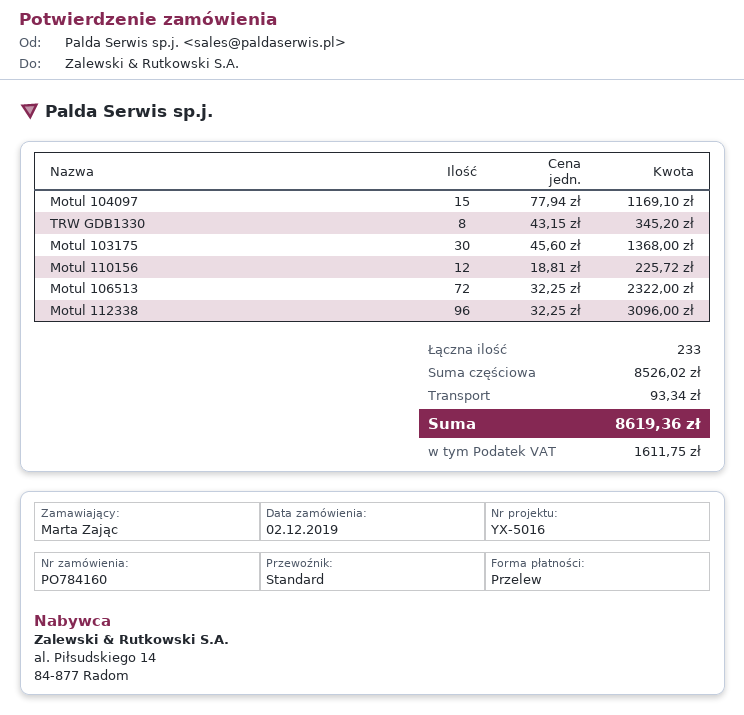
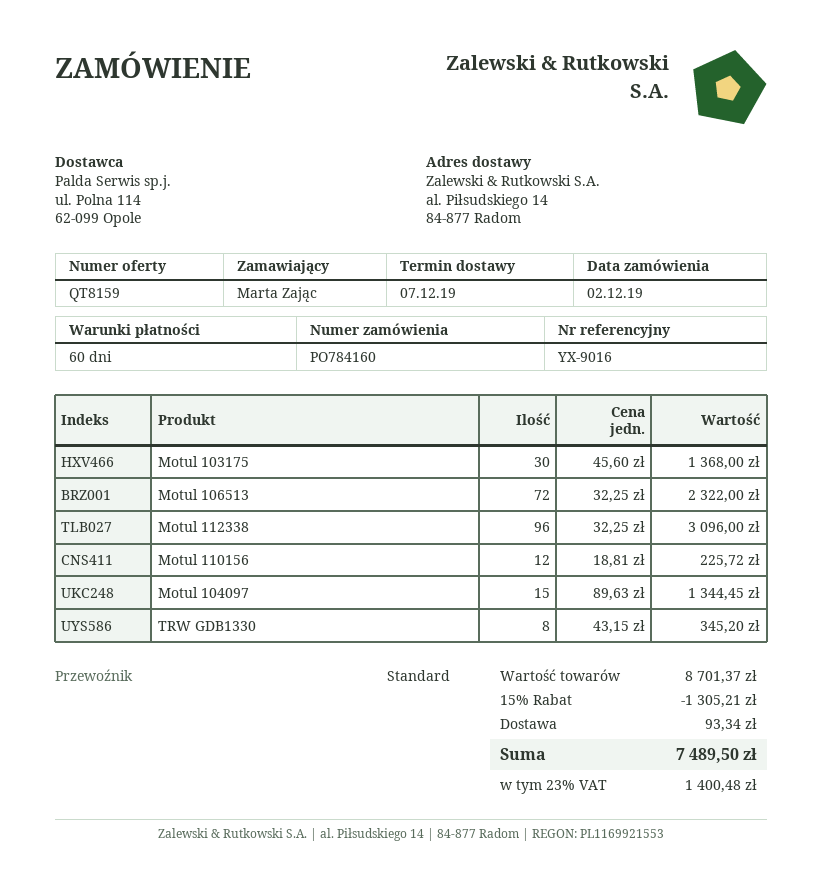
reference: YX-5016 -> YX-9016
Motul 104097: 15 x 77.94 = 1169.10 -> 15 x 89.63 = 1344.45
subtotal: 8526.02 -> 8701.37
discount: none -> 15% = 1305.21
tax: 1611.75 -> 1400.48
total: 8619.36 -> 7489.50

